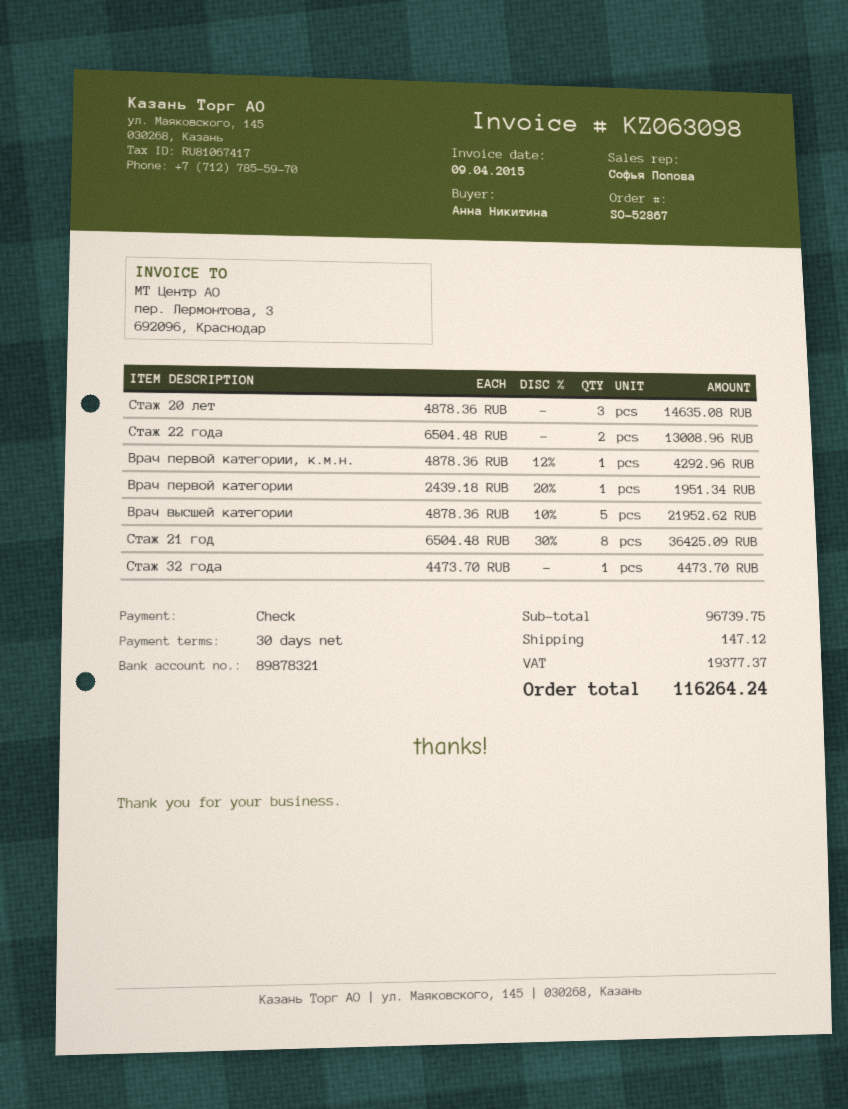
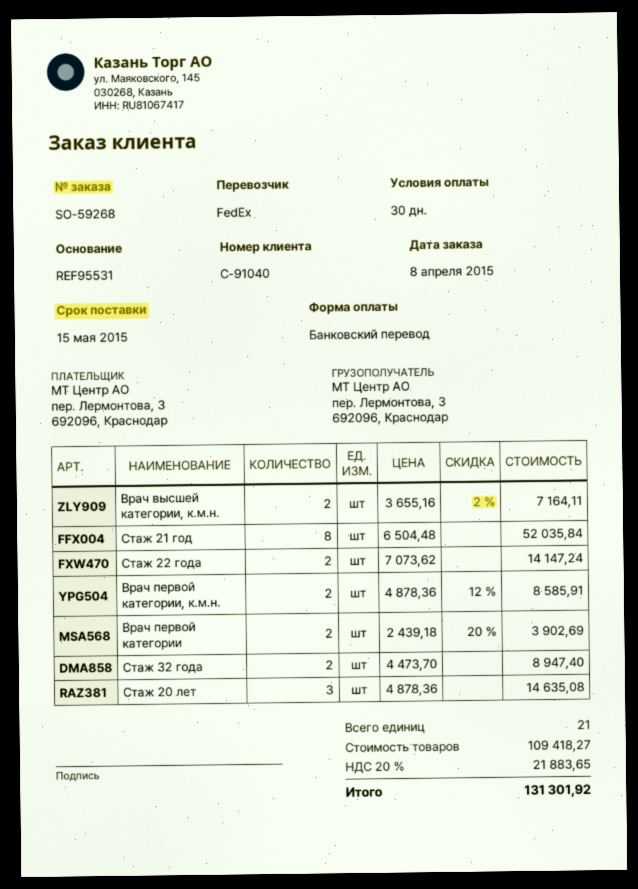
order number: SO-52867 -> SO-59268
payment method: cheque -> bank transfer
Стаж 22 года: 2 x 6504.48 = 13008.96 -> 2 x 7073.62 = 14147.24
Врач первой категории, к.м.н.: 1 x 4878.36 - 12% = 4292.96 -> 2 x 4878.36 - 12% = 8585.91
Врач первой категории: 1 x 2439.18 - 20% = 1951.34 -> 2 x 2439.18 - 20% = 3902.69
Врач высшей категории: 5 x 4878.36 - 10% = 21952.62 -> none
Стаж 21 год: 8 x 6504.48 - 30% = 36425.09 -> 8 x 6504.48 = 52035.84
Стаж 32 года: 1 x 4473.70 = 4473.70 -> 2 x 4473.70 = 8947.40
Врач высшей категории, к.м.н.: none -> 2 x 3655.16 - 2% = 7164.11
subtotal: 96739.75 -> 109418.27
shipping: 147.12 -> none
tax: 19377.37 -> 21883.65
total: 116264.24 -> 131301.92

